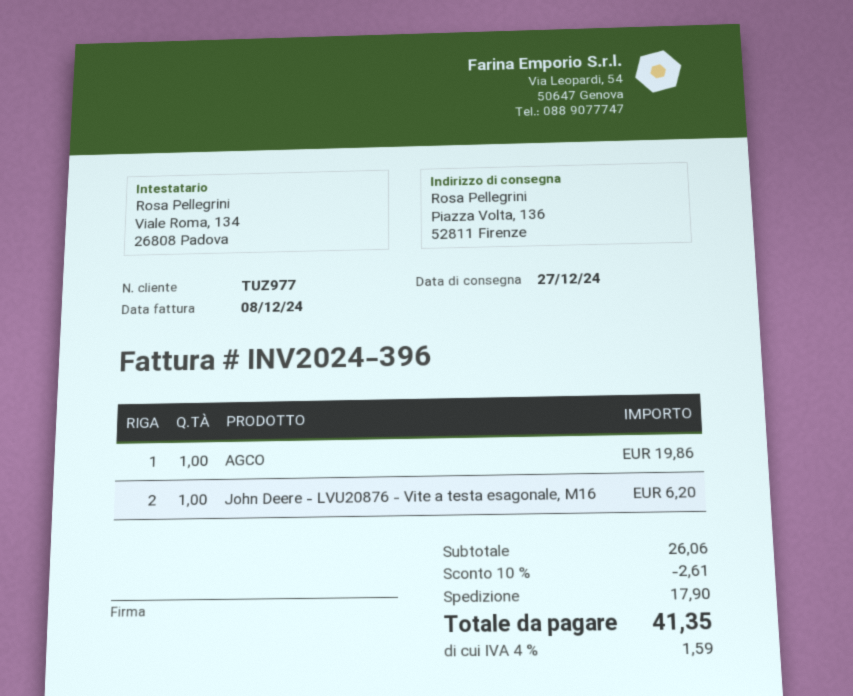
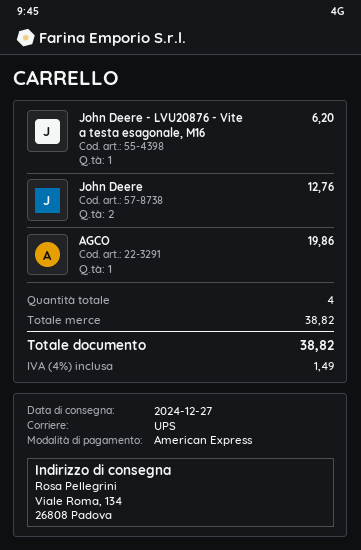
ship to: Piazza Volta, 136, 52811 Firenze -> Viale Roma, 134, 26808 Padova
John Deere: none -> 2 for 12.76
subtotal: 26.06 -> 38.82
discount: 10% = 2.61 -> none
shipping: 17.90 -> none
tax: 4% = 1.59 -> 4% = 1.49
total: 41.35 -> 38.82

